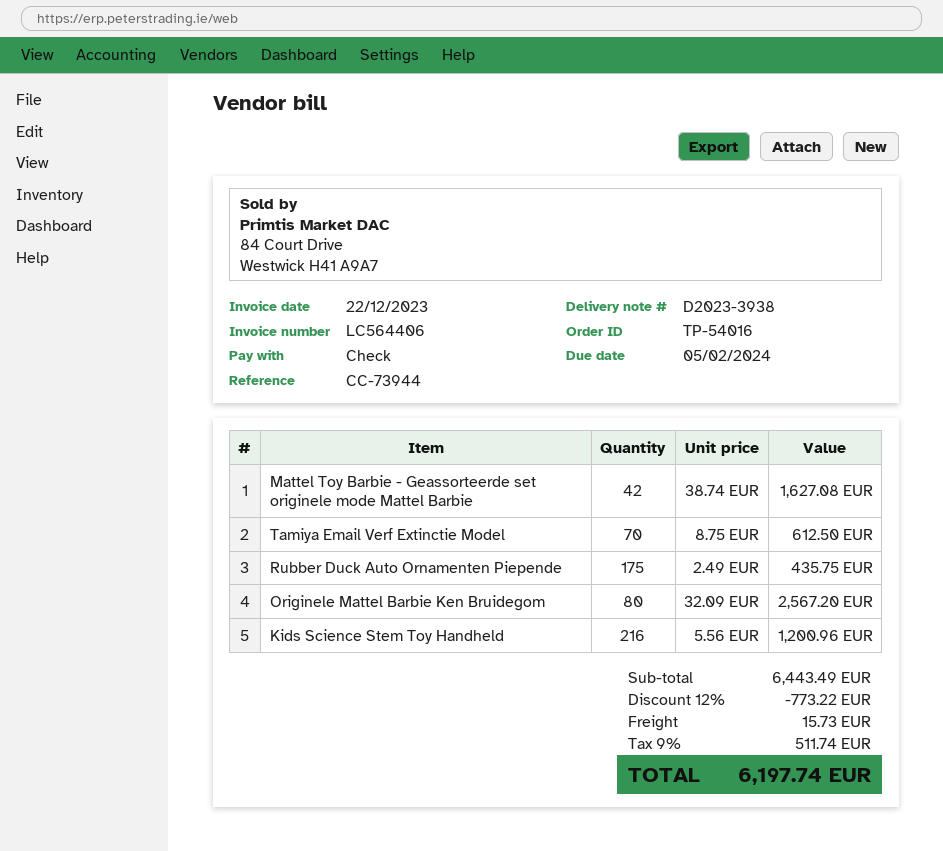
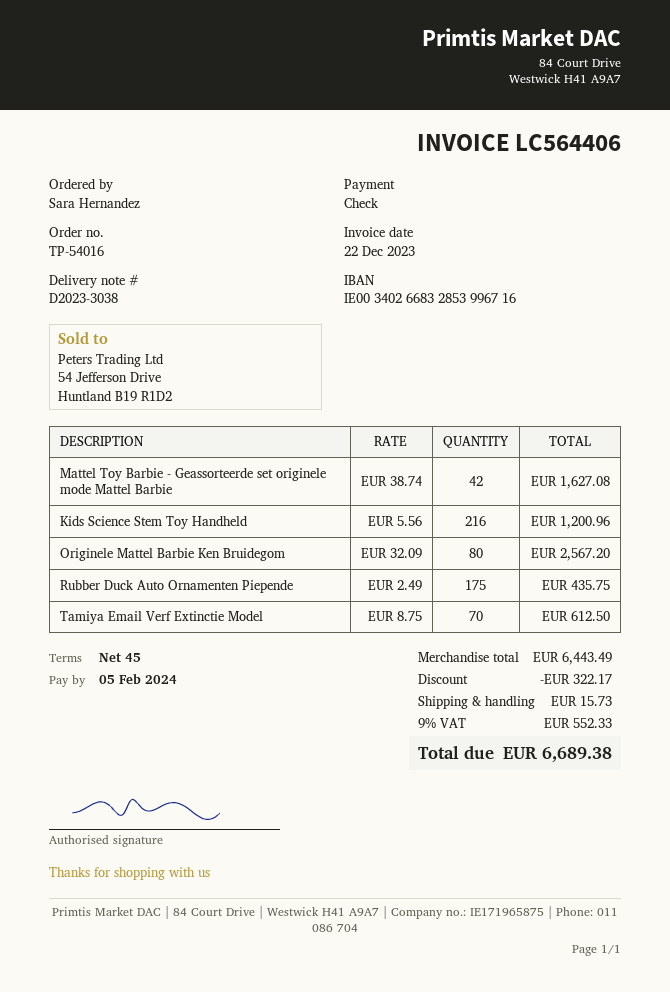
delivery note number: D2023-3938 -> D2023-3038
discount: 773.22 -> 322.17
tax: 9% = 511.74 -> 9% = 552.33
total: 6197.74 -> 6689.38

